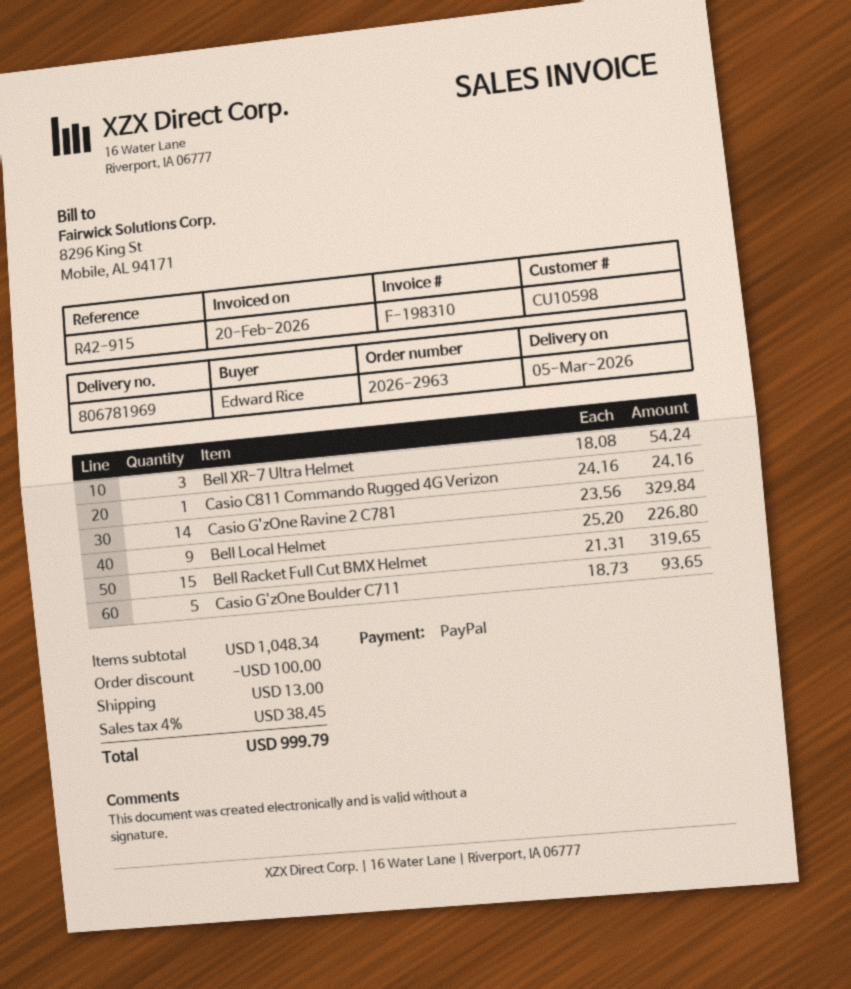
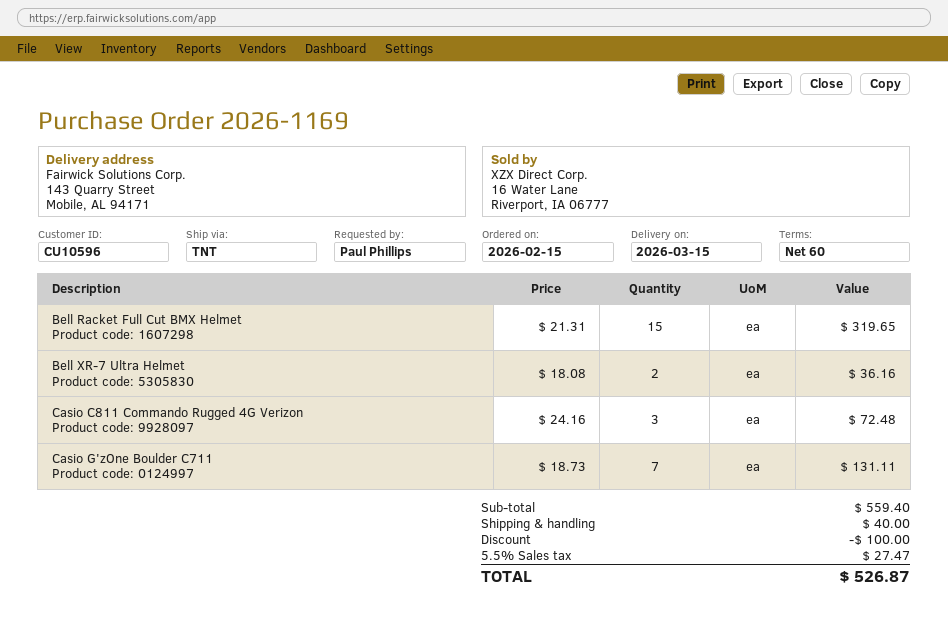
order number: 2026-2963 -> 2026-1169
delivery date: 2026-03-05 -> 2026-03-15
customer number: CU10598 -> CU10596
ordered by: Edward Rice -> Paul Phillips
Bell XR-7 Ultra Helmet: 3 x 18.08 = 54.24 -> 2 x 18.08 = 36.16
Casio C811 Commando Rugged 4G Verizon: 1 x 24.16 = 24.16 -> 3 x 24.16 = 72.48
Casio G'zOne Ravine 2 C781: 14 x 23.56 = 329.84 -> none
Bell Local Helmet: 9 x 25.20 = 226.80 -> none
Casio G'zOne Boulder C711: 5 x 18.73 = 93.65 -> 7 x 18.73 = 131.11
subtotal: 1048.34 -> 559.40
shipping: 13.00 -> 40.00
tax: 4% = 38.45 -> 5.5% = 27.47
total: 999.79 -> 526.87

